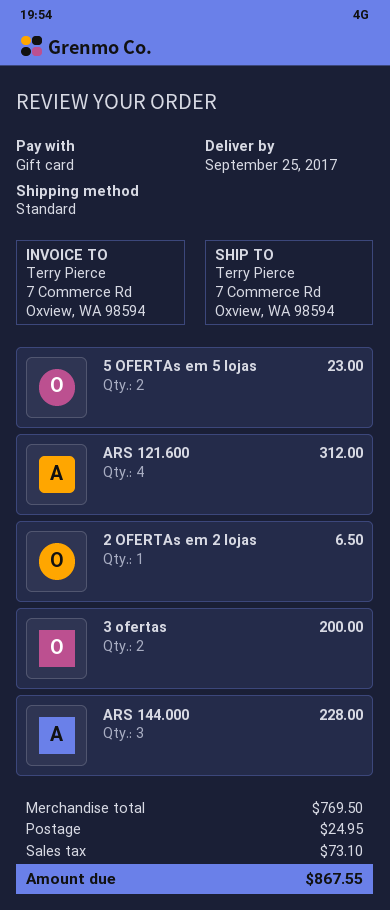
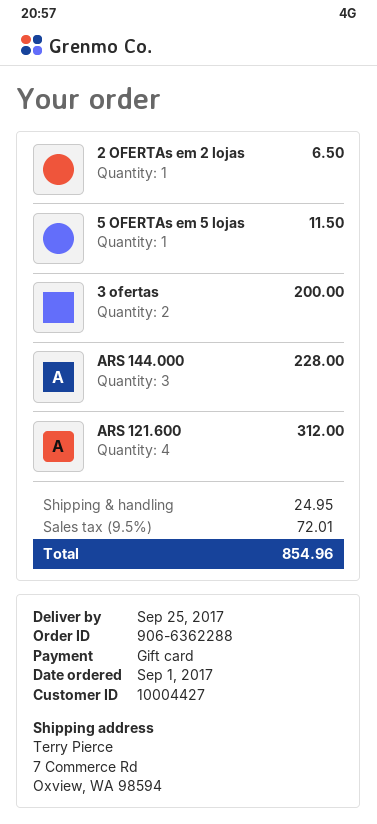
5 OFERTAs em 5 lojas: 2 for 23.00 -> 1 for 11.50
tax: 73.10 -> 72.01
total: 867.55 -> 854.96

